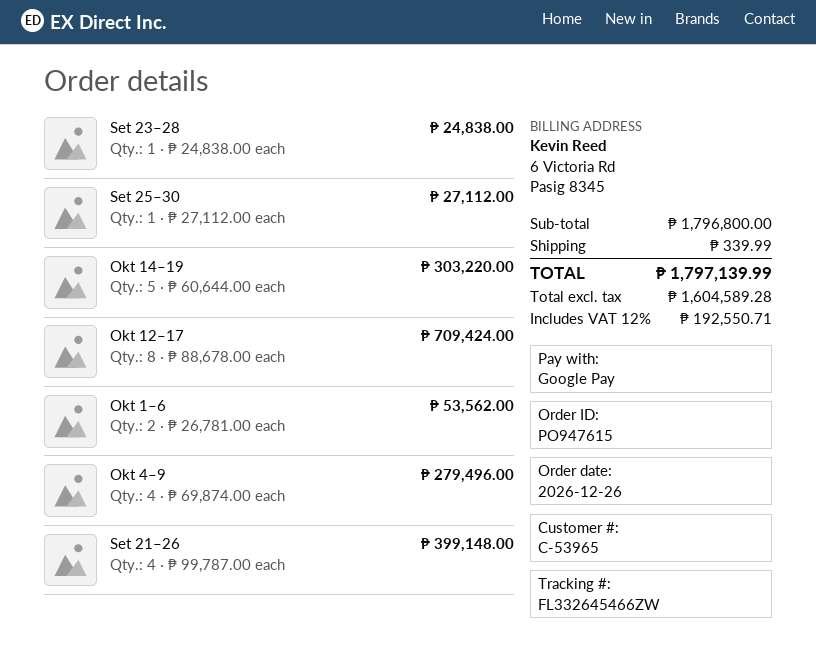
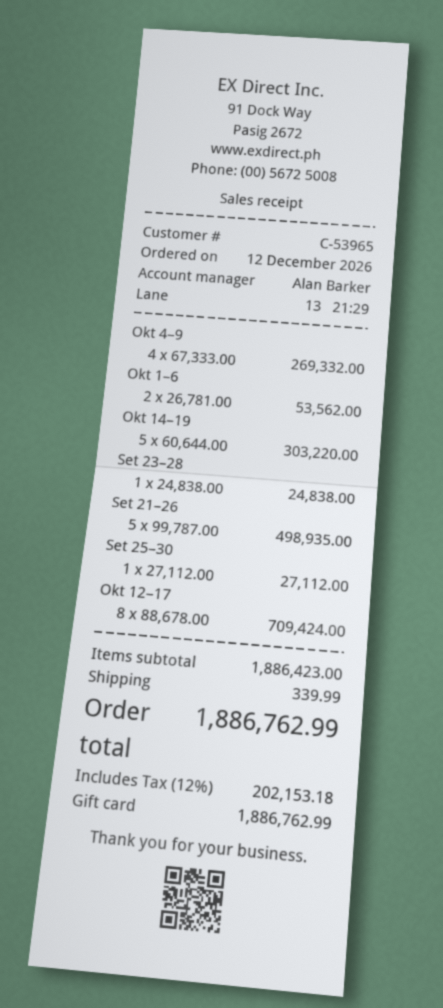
order date: 2026-12-26 -> 2026-12-12
payment method: Google Pay -> gift card
Okt 4–9: 4 x 69874.00 = 279496.00 -> 4 x 67333.00 = 269332.00
Set 21–26: 4 x 99787.00 = 399148.00 -> 5 x 99787.00 = 498935.00
subtotal: 1796800.00 -> 1886423.00
tax: 12% = 192550.71 -> 12% = 202153.18
total: 1797139.99 -> 1886762.99

